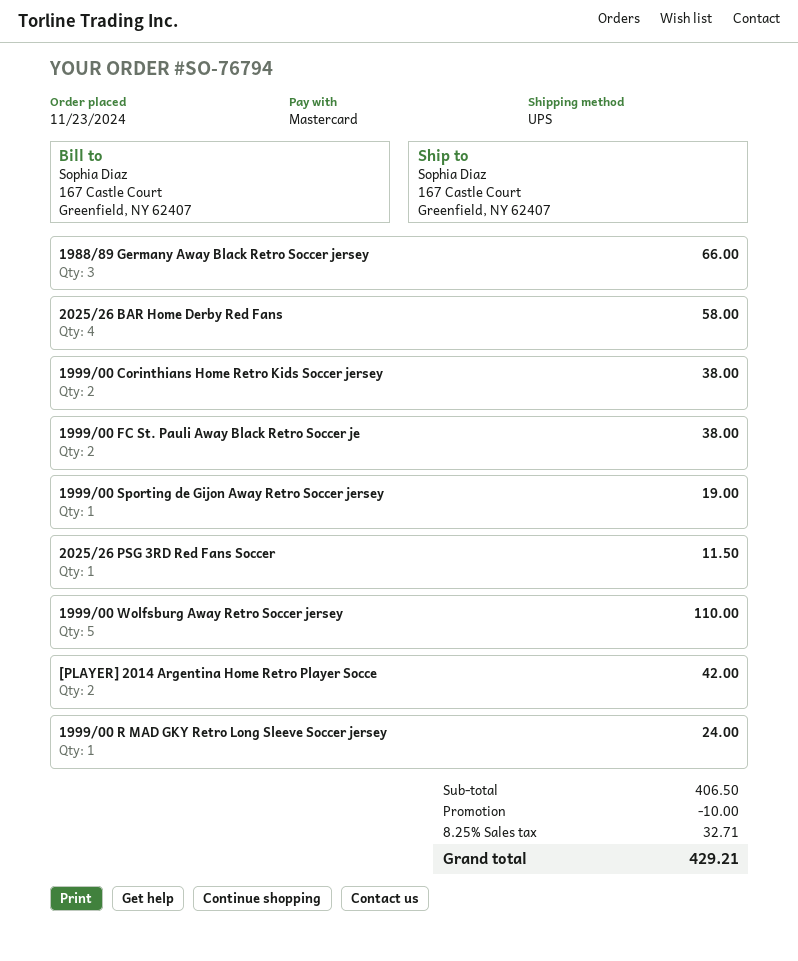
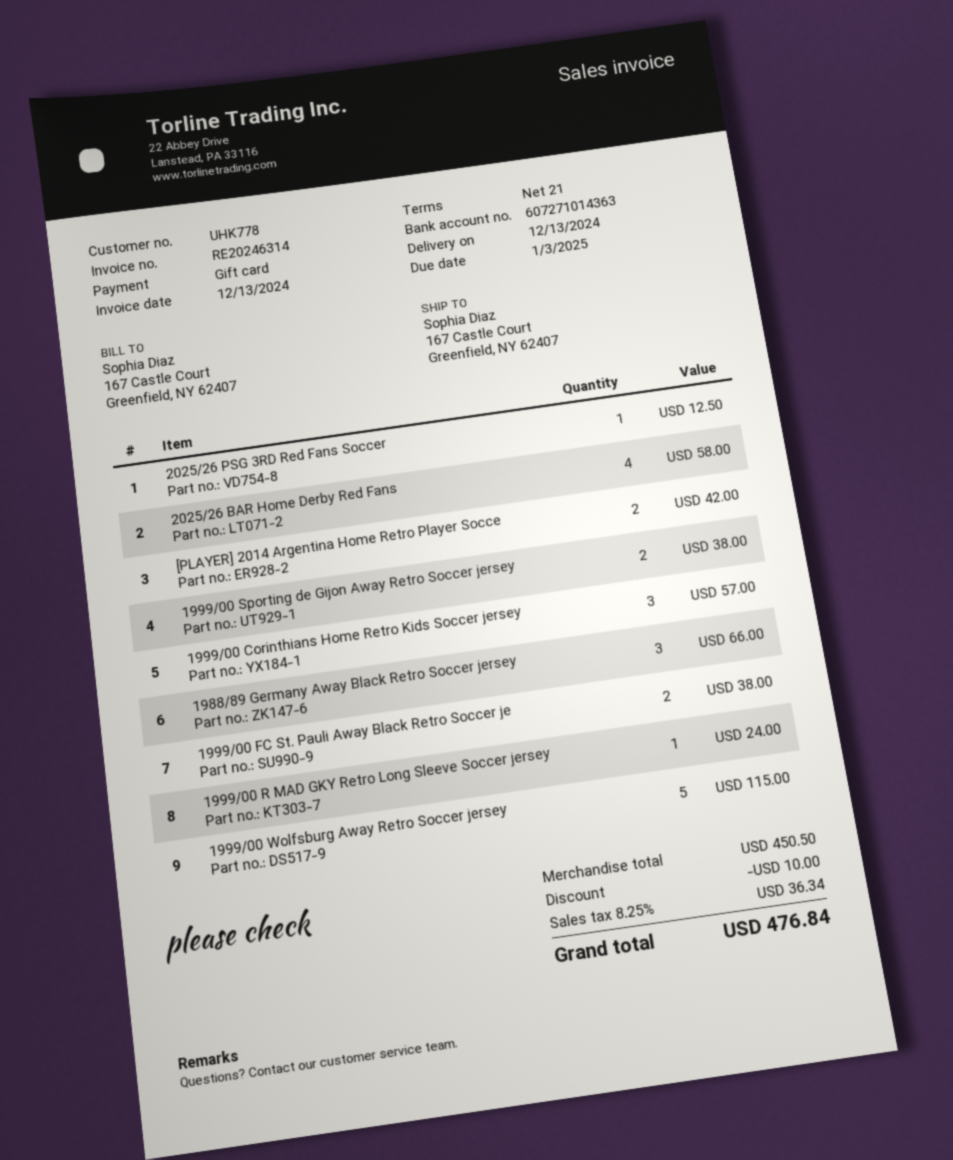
payment method: Mastercard -> gift card
1999/00 Corinthians Home Retro Kids Soccer jersey: 2 for 38.00 -> 3 for 57.00
1999/00 Sporting de Gijon Away Retro Soccer jersey: 1 for 19.00 -> 2 for 38.00
2025/26 PSG 3RD Red Fans Soccer: 1 for 11.50 -> 1 for 12.50
1999/00 Wolfsburg Away Retro Soccer jersey: 5 for 110.00 -> 5 for 115.00
subtotal: 406.50 -> 450.50
tax: 8.25% = 32.71 -> 8.25% = 36.34
total: 429.21 -> 476.84

